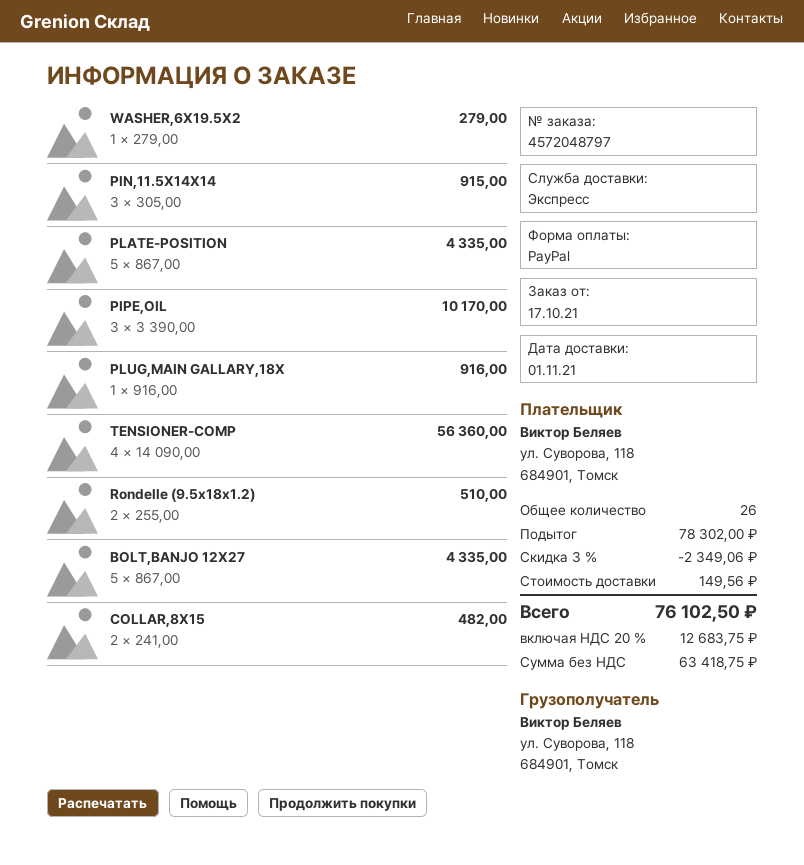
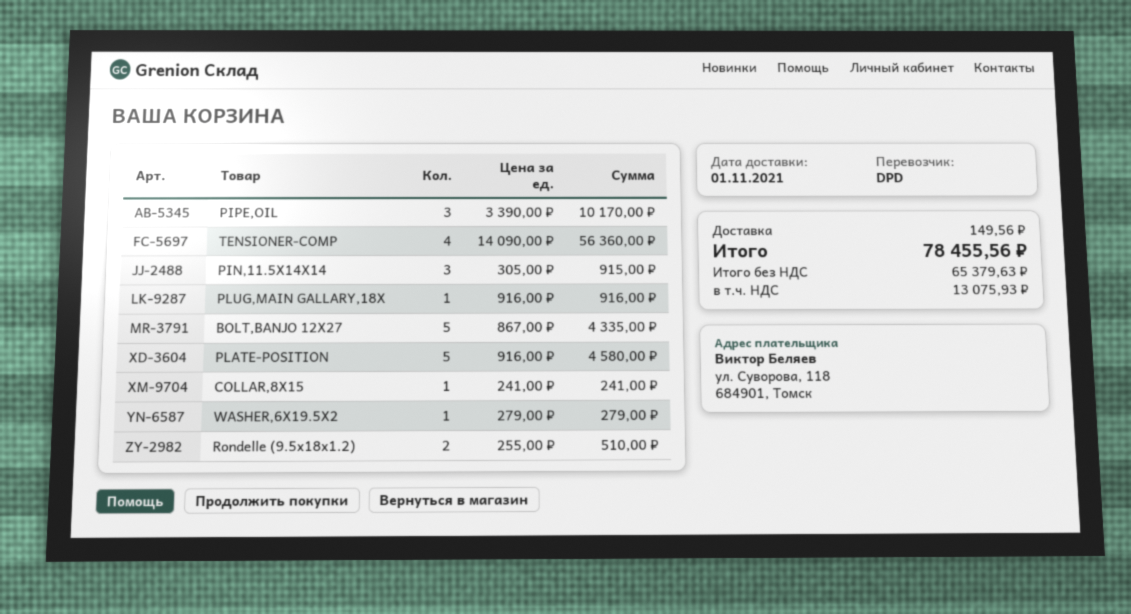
shipping method: express -> DPD
PLATE-POSITION: 5 x 867.00 = 4335.00 -> 5 x 916.00 = 4580.00
COLLAR,8X15: 2 x 241.00 = 482.00 -> 1 x 241.00 = 241.00
discount: 3% = 2349.06 -> none
net: 63418.75 -> 65379.63
tax: 12683.75 -> 13075.93
total: 76102.50 -> 78455.56

